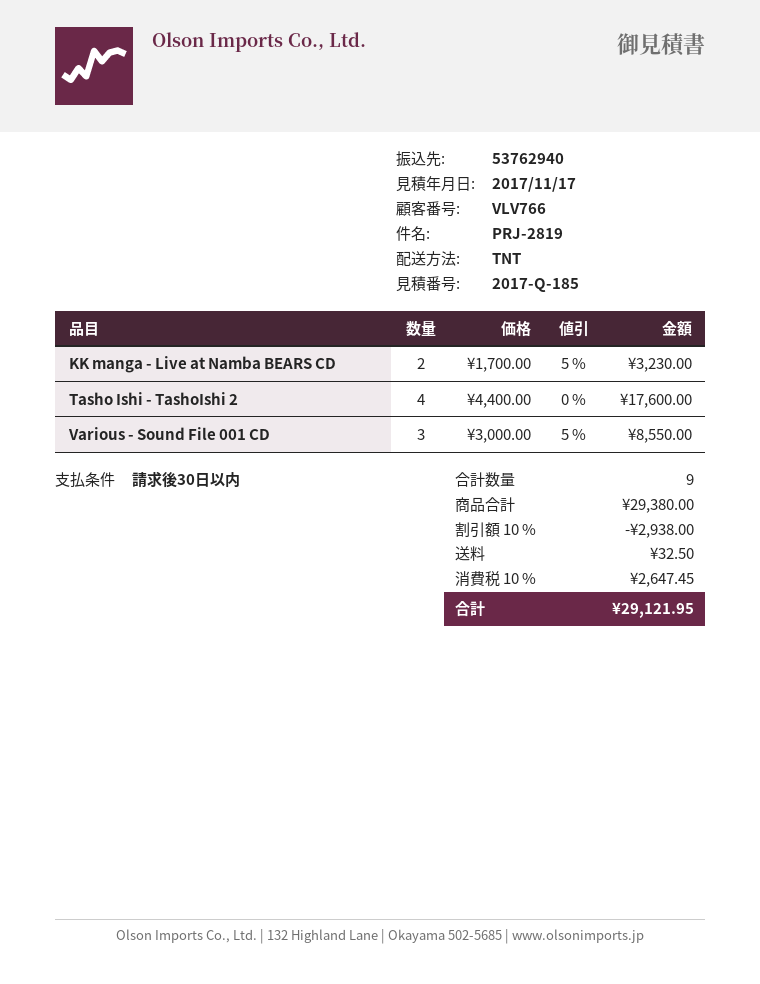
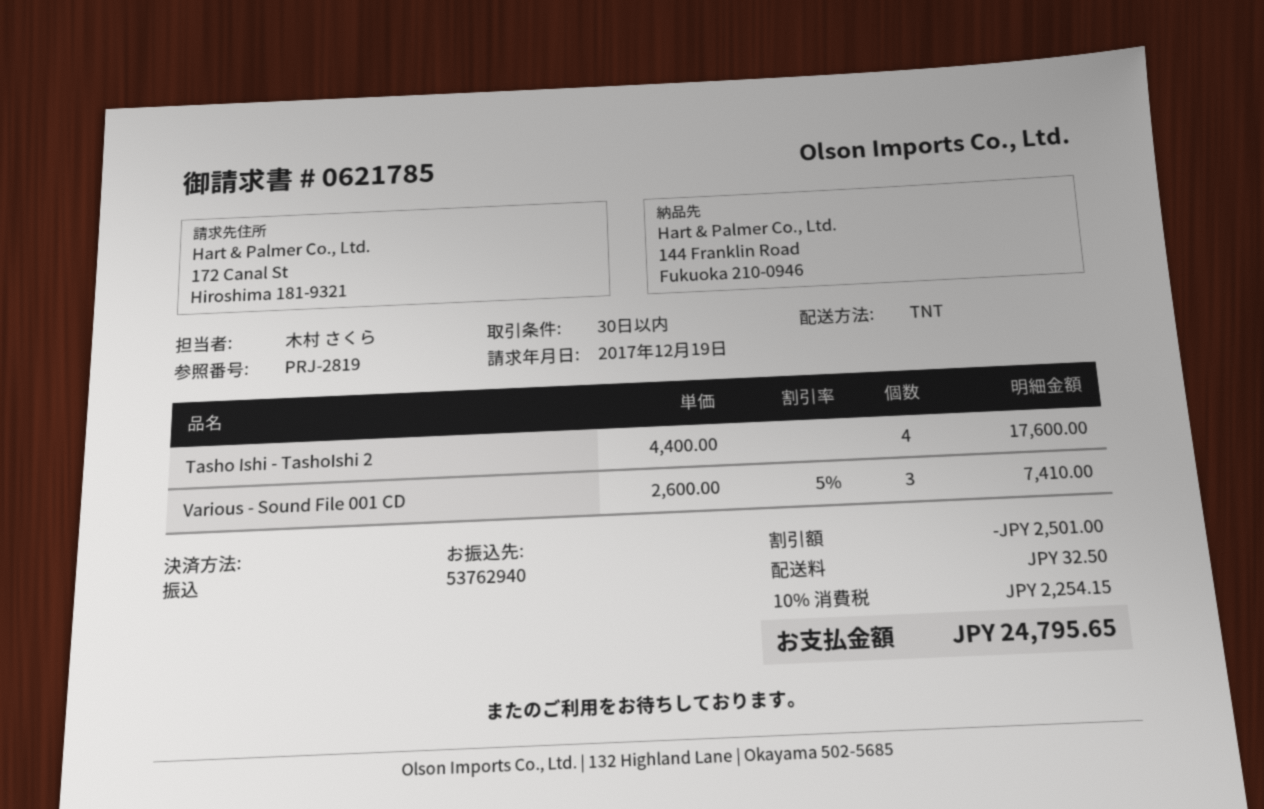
KK manga - Live at Namba BEARS CD: 2 x 1700.00 - 5% = 3230.00 -> none
Various - Sound File 001 CD: 3 x 3000.00 - 5% = 8550.00 -> 3 x 2600.00 - 5% = 7410.00
discount: 2938.00 -> 2501.00
tax: 10% = 2647.45 -> 10% = 2254.15
total: 29121.95 -> 24795.65

